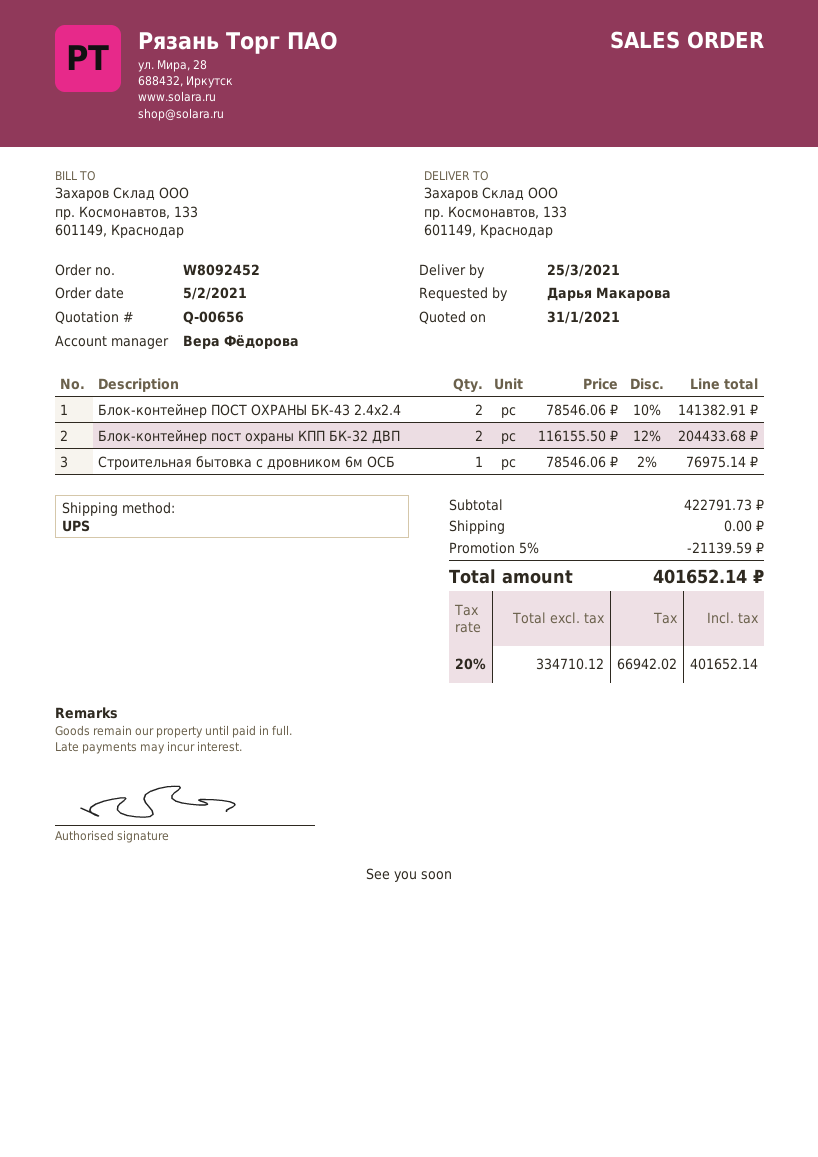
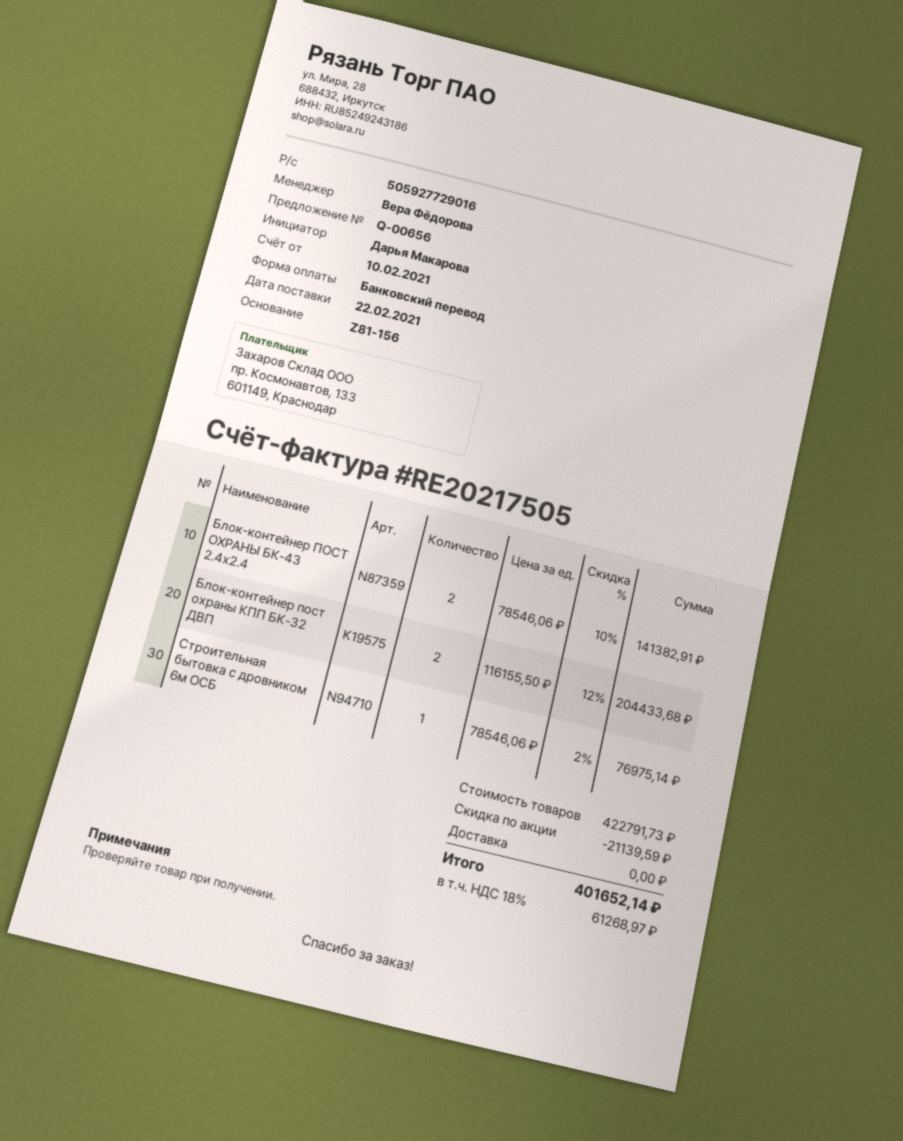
delivery date: 2021-03-25 -> 2021-02-22
tax: 20% = 66942.02 -> 18% = 61268.97

